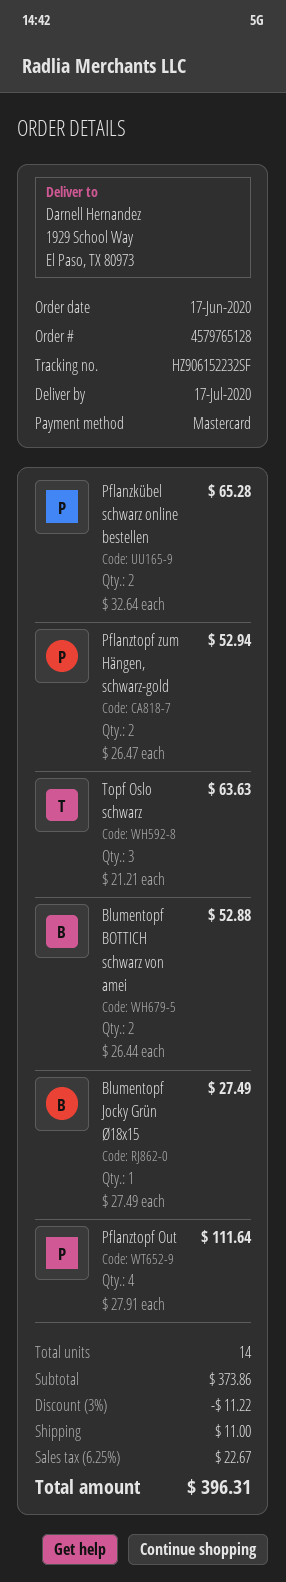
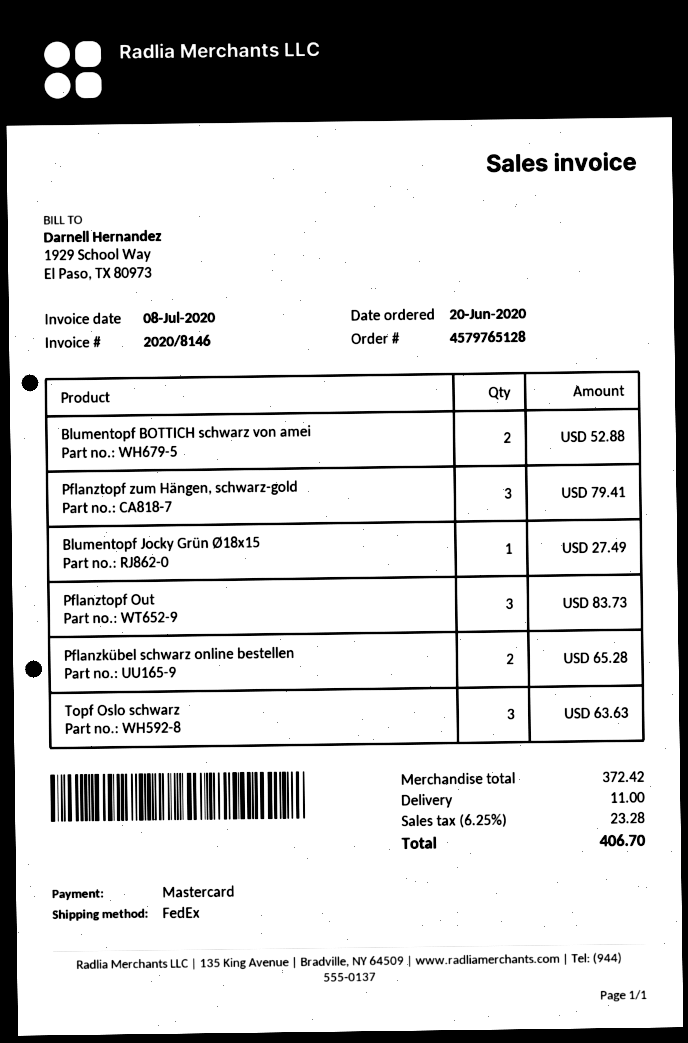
order date: 2020-06-17 -> 2020-06-20
Pflanztopf zum Hängen, schwarz-gold: 2 for 52.94 -> 3 for 79.41
Pflanztopf Out: 4 for 111.64 -> 3 for 83.73
subtotal: 373.86 -> 372.42
discount: 3% = 11.22 -> none
tax: 6.25% = 22.67 -> 6.25% = 23.28
total: 396.31 -> 406.70

